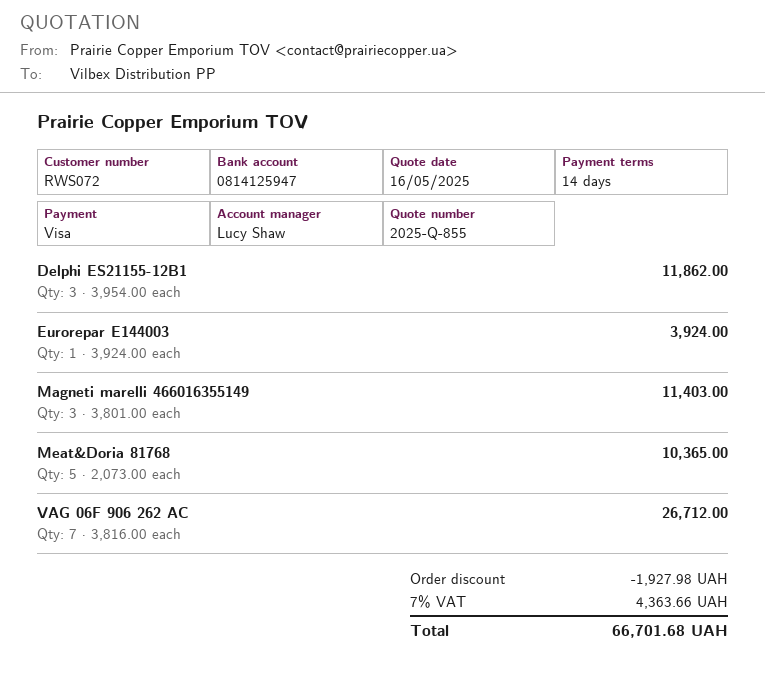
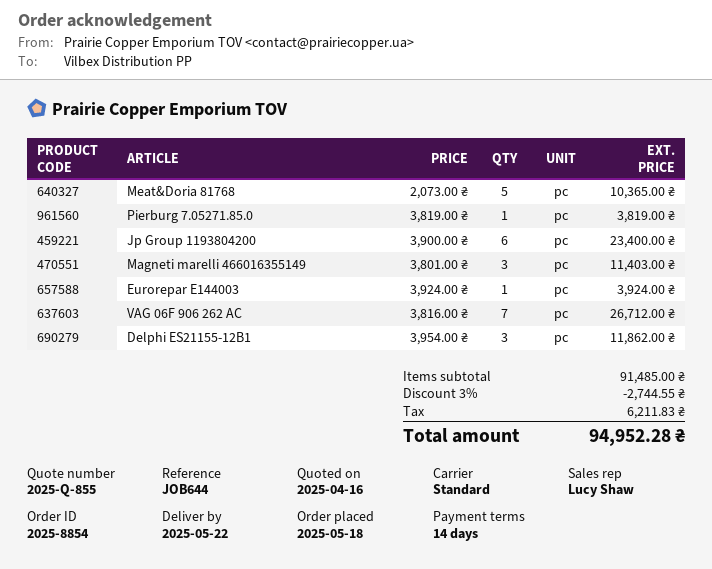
quote date: 2025-05-16 -> 2025-04-16
Pierburg 7.05271.85.0: none -> 1 x 3819.00 = 3819.00
Jp Group 1193804200: none -> 6 x 3900.00 = 23400.00
discount: 1927.98 -> 2744.55
tax: 4363.66 -> 6211.83
total: 66701.68 -> 94952.28

